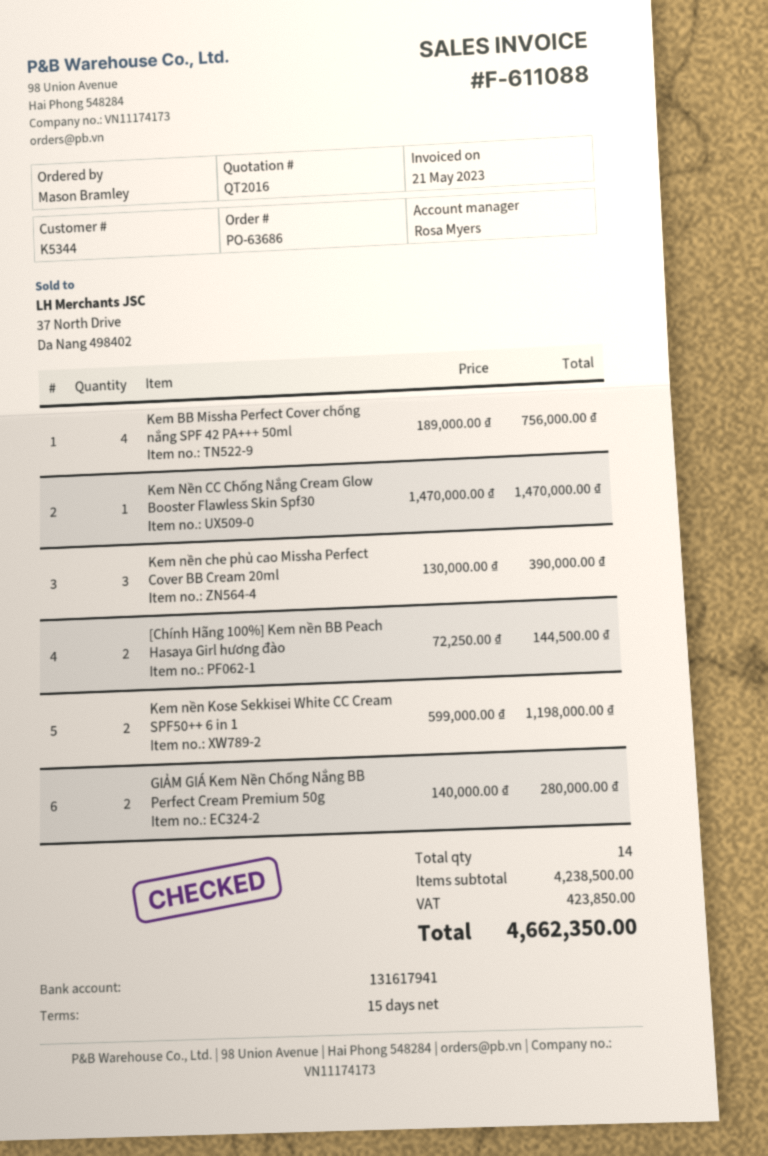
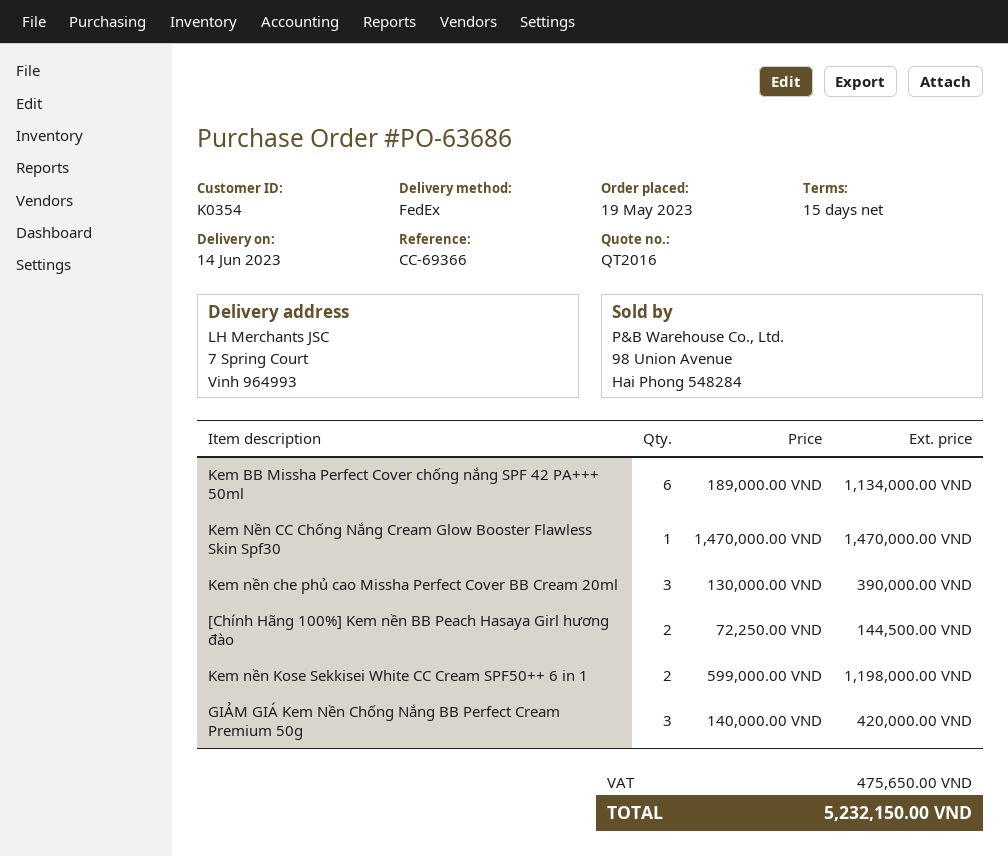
customer number: K5344 -> K0354
Kem BB Missha Perfect Cover chống nắng SPF 42 PA+++ 50ml: 4 x 189000.00 = 756000.00 -> 6 x 189000.00 = 1134000.00
GIẢM GIÁ Kem Nền Chống Nắng BB Perfect Cream Premium 50g: 2 x 140000.00 = 280000.00 -> 3 x 140000.00 = 420000.00
tax: 423850.00 -> 475650.00
total: 4662350.00 -> 5232150.00

